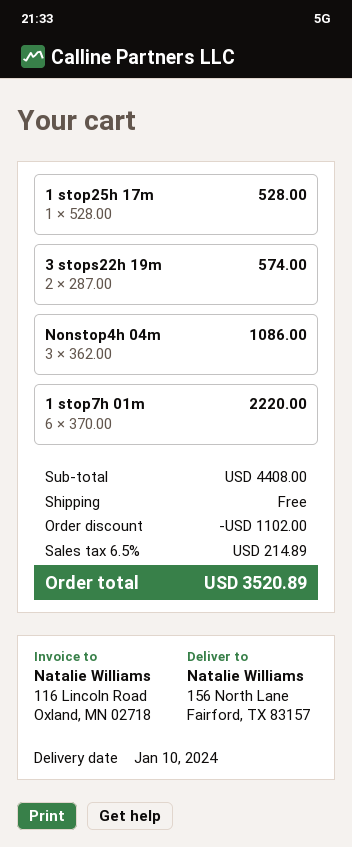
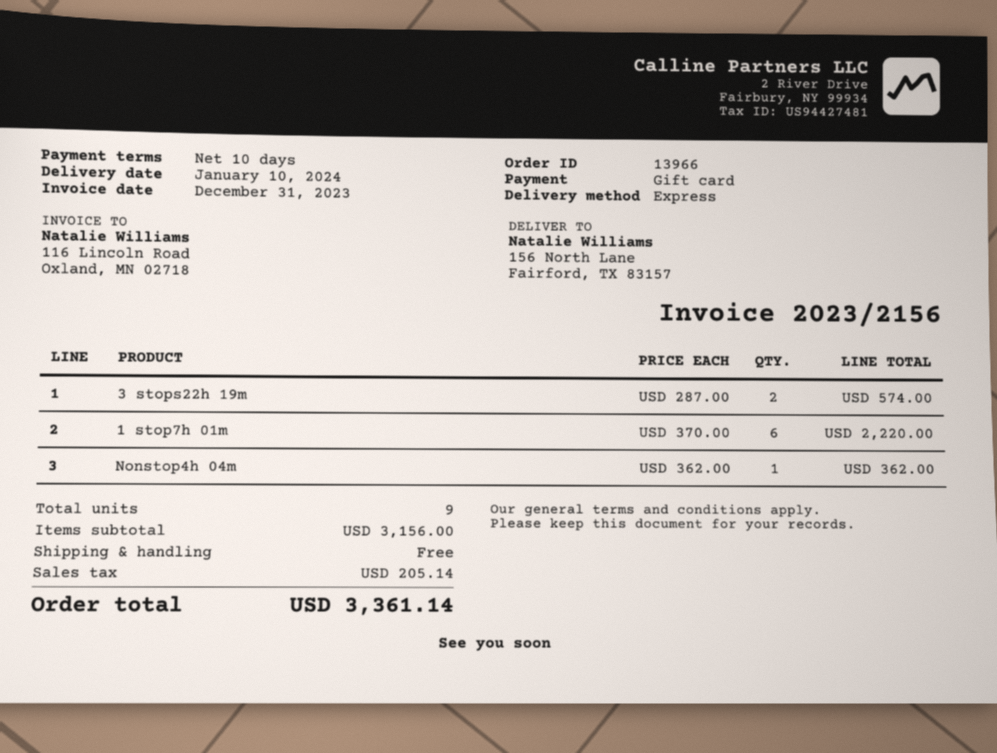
1 stop25h 17m: 1 x 528.00 = 528.00 -> none
Nonstop4h 04m: 3 x 362.00 = 1086.00 -> 1 x 362.00 = 362.00
subtotal: 4408.00 -> 3156.00
discount: 1102.00 -> none
tax: 214.89 -> 205.14
total: 3520.89 -> 3361.14

